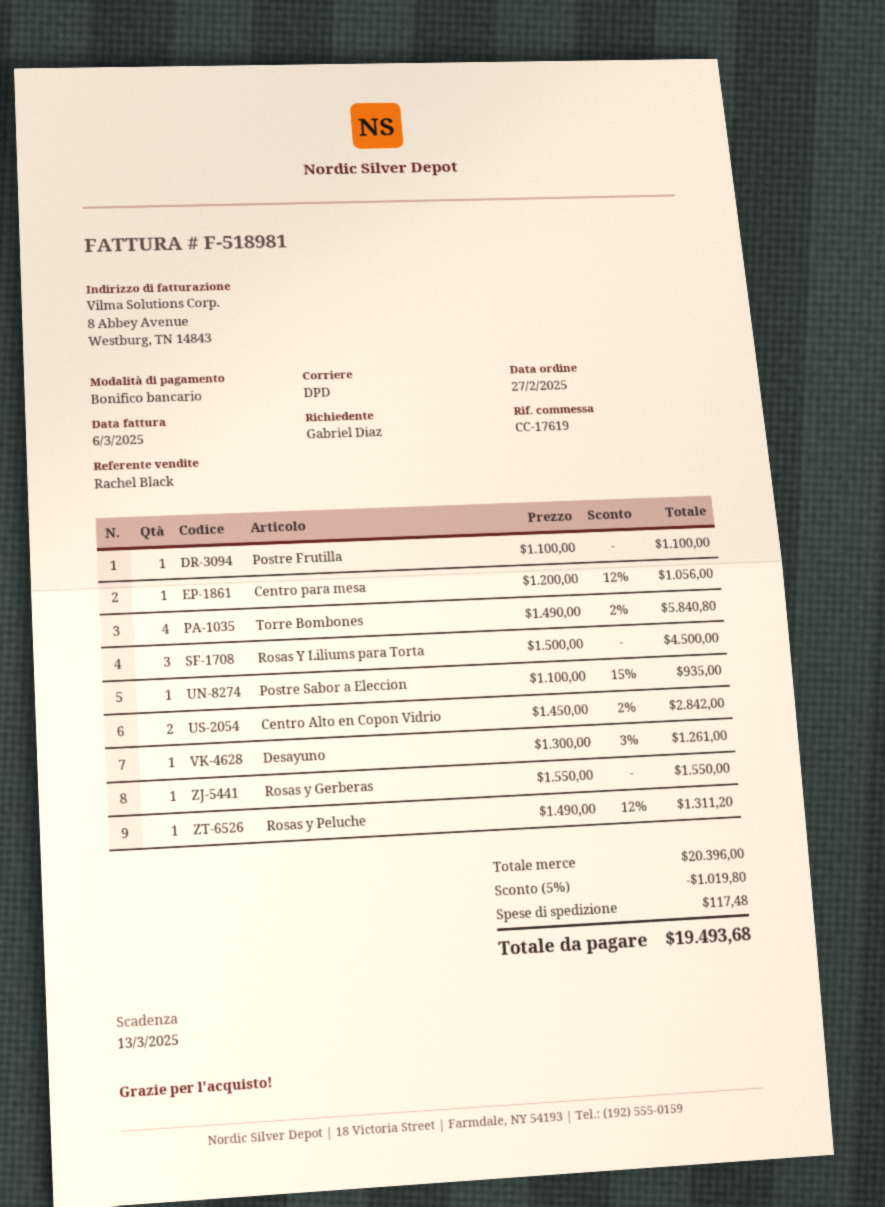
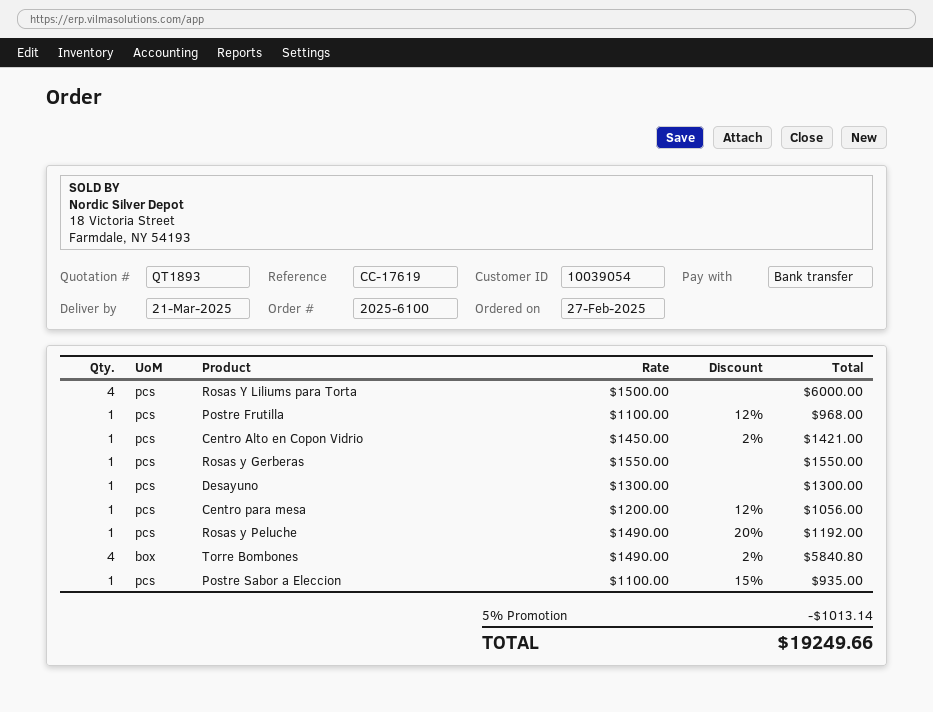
Postre Frutilla: 1 x 1100.00 = 1100.00 -> 1 x 1100.00 - 12% = 968.00
Rosas Y Liliums para Torta: 3 x 1500.00 = 4500.00 -> 4 x 1500.00 = 6000.00
Centro Alto en Copon Vidrio: 2 x 1450.00 - 2% = 2842.00 -> 1 x 1450.00 - 2% = 1421.00
Desayuno: 1 x 1300.00 - 3% = 1261.00 -> 1 x 1300.00 = 1300.00
Rosas y Peluche: 1 x 1490.00 - 12% = 1311.20 -> 1 x 1490.00 - 20% = 1192.00
discount: 5% = 1019.80 -> 5% = 1013.14
shipping: 117.48 -> none
total: 19493.68 -> 19249.66

